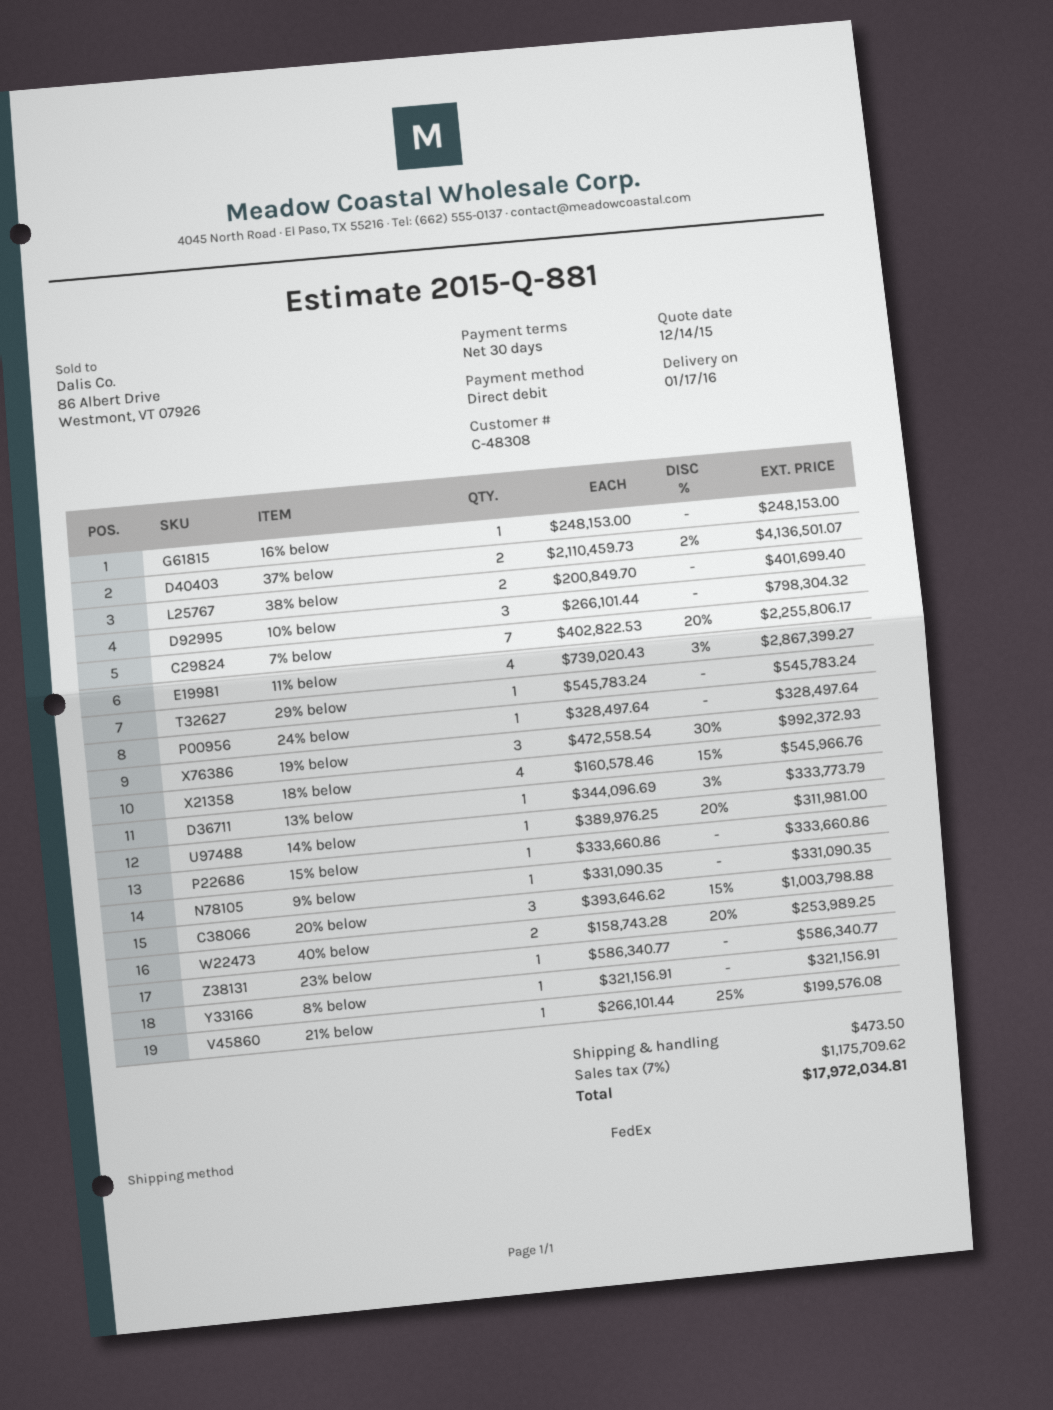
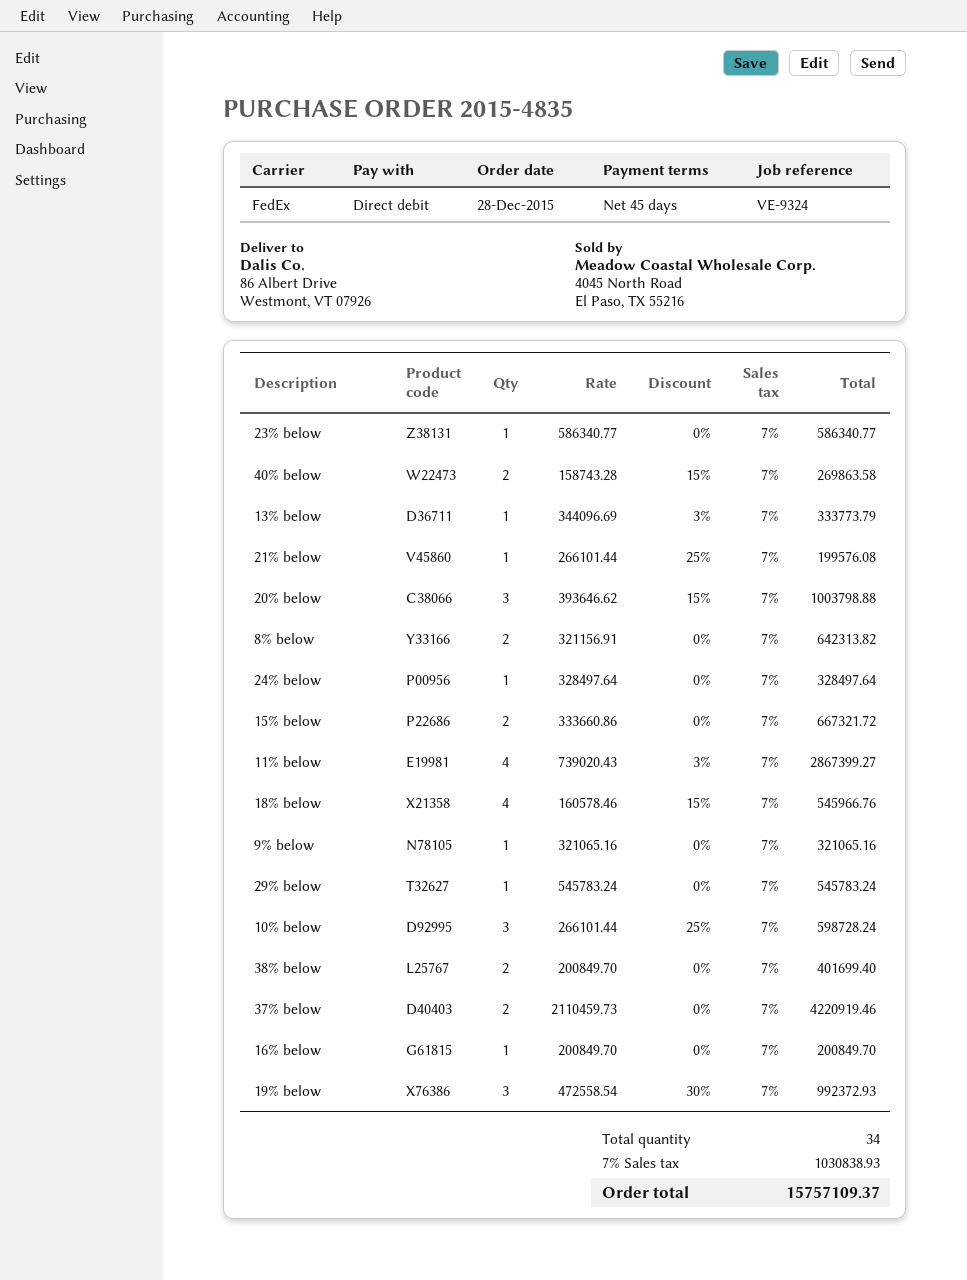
payment terms: 30 days -> 45 days
16% below: 1 x 248153.00 = 248153.00 -> 1 x 200849.70 = 200849.70
37% below: 2 x 2110459.73 - 2% = 4136501.07 -> 2 x 2110459.73 = 4220919.46
10% below: 3 x 266101.44 = 798304.32 -> 3 x 266101.44 - 25% = 598728.24
7% below: 7 x 402822.53 - 20% = 2255806.17 -> none
14% below: 1 x 389976.25 - 20% = 311981.00 -> none
15% below: 1 x 333660.86 = 333660.86 -> 2 x 333660.86 = 667321.72
9% below: 1 x 331090.35 = 331090.35 -> 1 x 321065.16 = 321065.16
40% below: 2 x 158743.28 - 20% = 253989.25 -> 2 x 158743.28 - 15% = 269863.58
8% below: 1 x 321156.91 = 321156.91 -> 2 x 321156.91 = 642313.82
shipping: 473.50 -> none
tax: 7% = 1175709.62 -> 7% = 1030838.93
total: 17972034.81 -> 15757109.37

